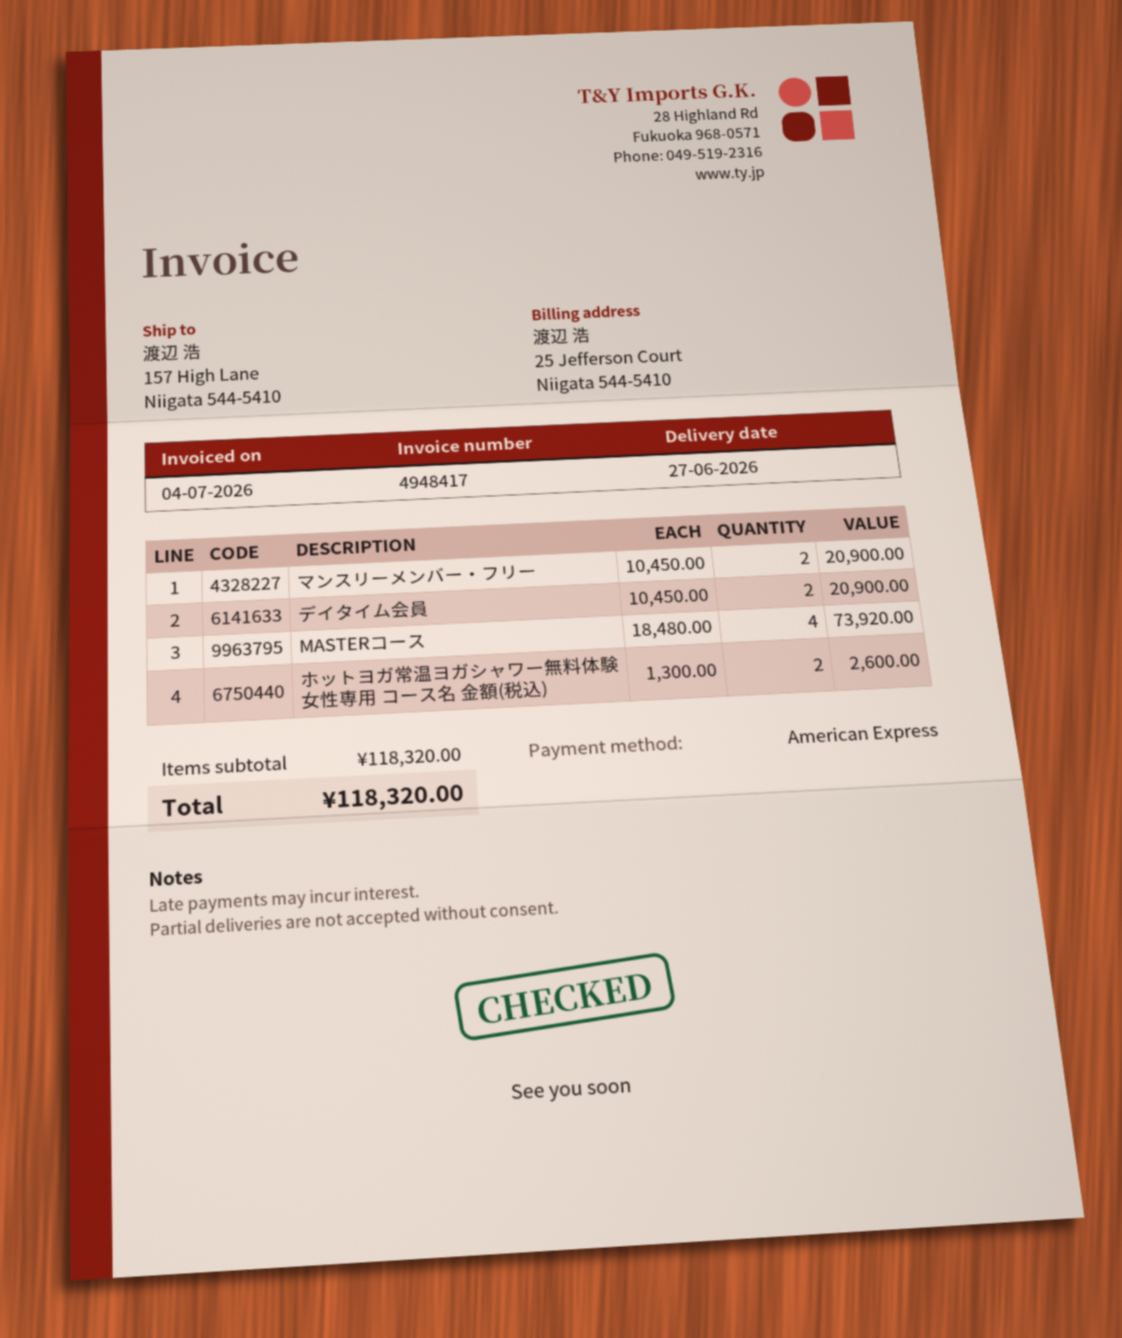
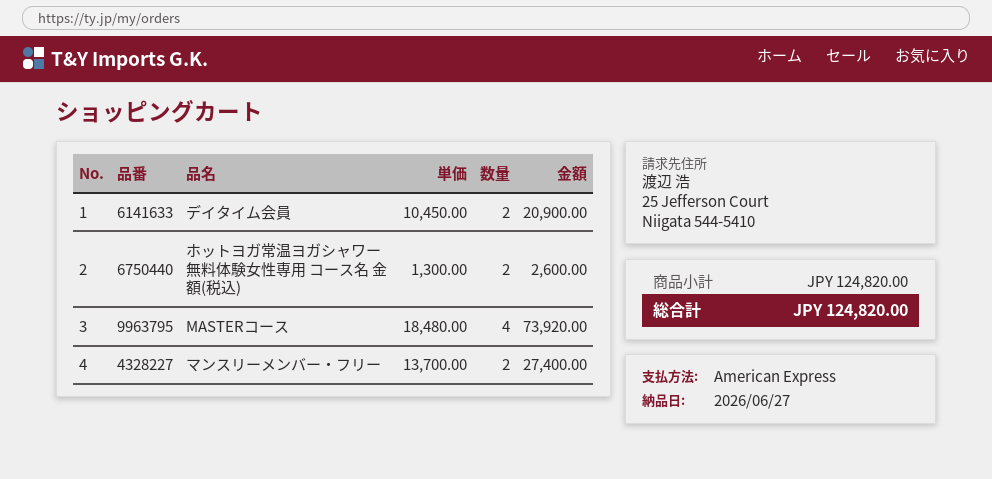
マンスリーメンバー・フリー: 2 x 10450.00 = 20900.00 -> 2 x 13700.00 = 27400.00
subtotal: 118320.00 -> 124820.00
total: 118320.00 -> 124820.00

